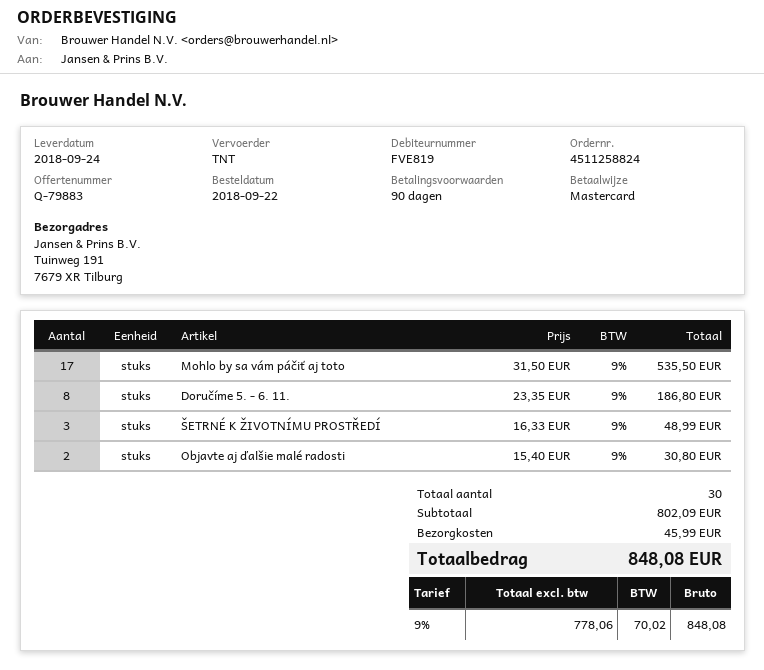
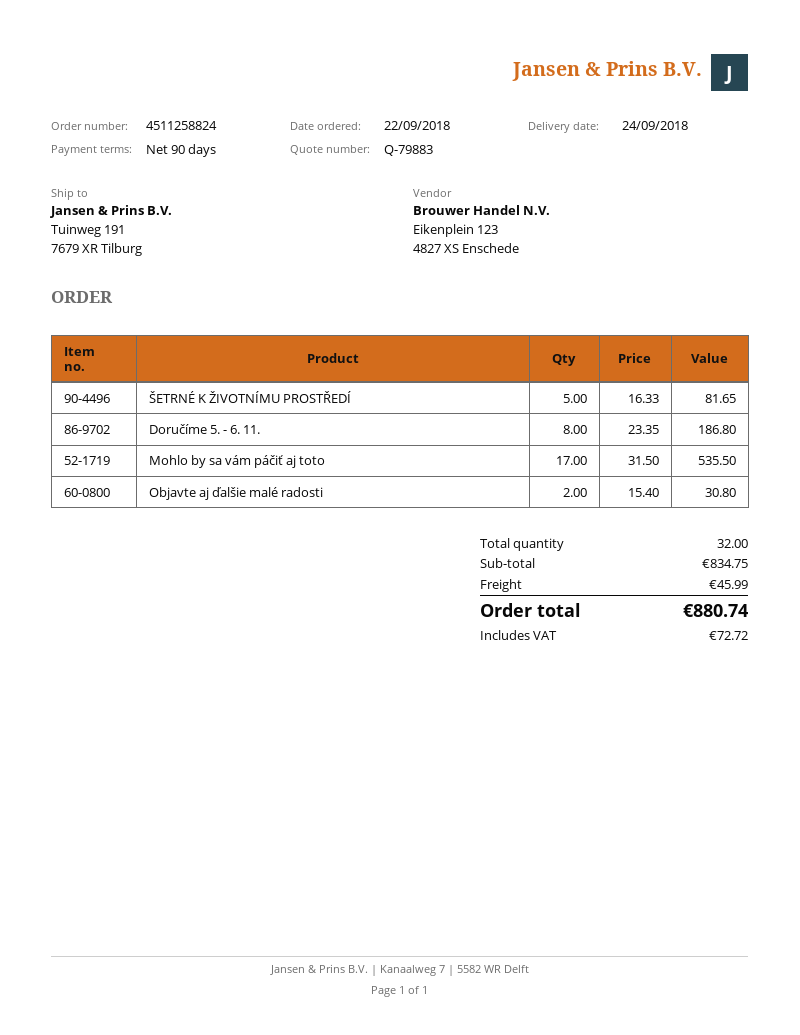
ŠETRNÉ K ŽIVOTNÍMU PROSTŘEDÍ: 3 x 16.33 = 48.99 -> 5 x 16.33 = 81.65
total quantity: 30 -> 32
subtotal: 802.09 -> 834.75
tax: 70.02 -> 72.72
total: 848.08 -> 880.74

